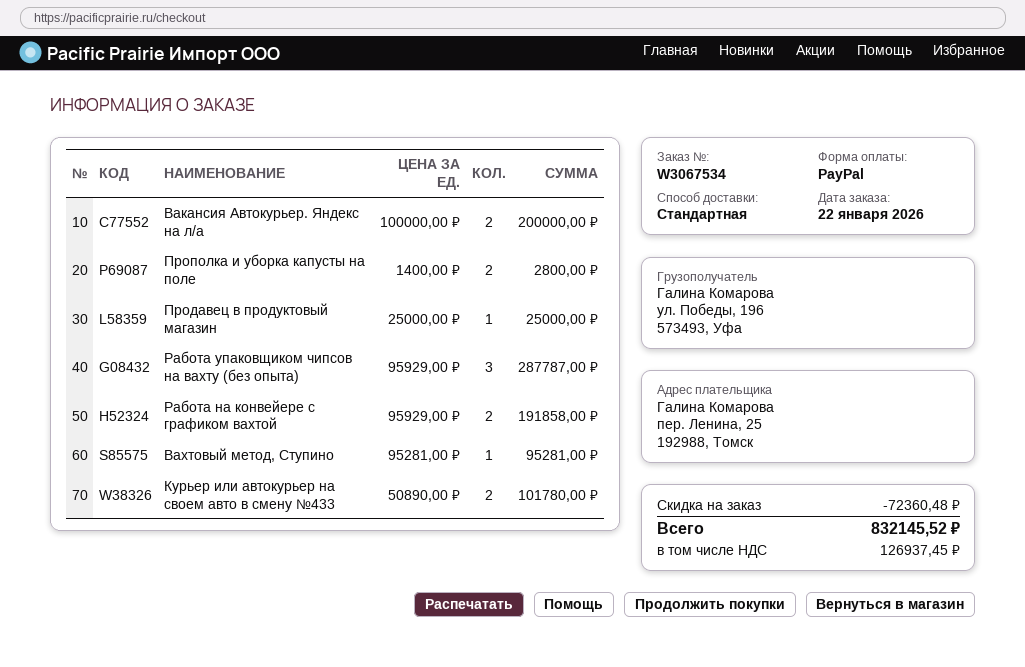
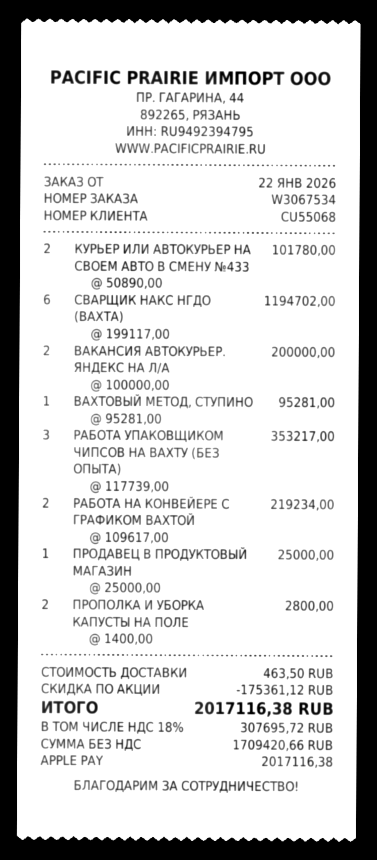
payment method: PayPal -> Apple Pay
Работа упаковщиком чипсов на вахту (без опыта): 3 x 95929.00 = 287787.00 -> 3 x 117739.00 = 353217.00
Работа на конвейере с графиком вахтой: 2 x 95929.00 = 191858.00 -> 2 x 109617.00 = 219234.00
СВАРЩИК НАКС НГДО (ВАХТА): none -> 6 x 199117.00 = 1194702.00
discount: 72360.48 -> 175361.12
shipping: none -> 463.50
tax: 126937.45 -> 307695.72
total: 832145.52 -> 2017116.38

